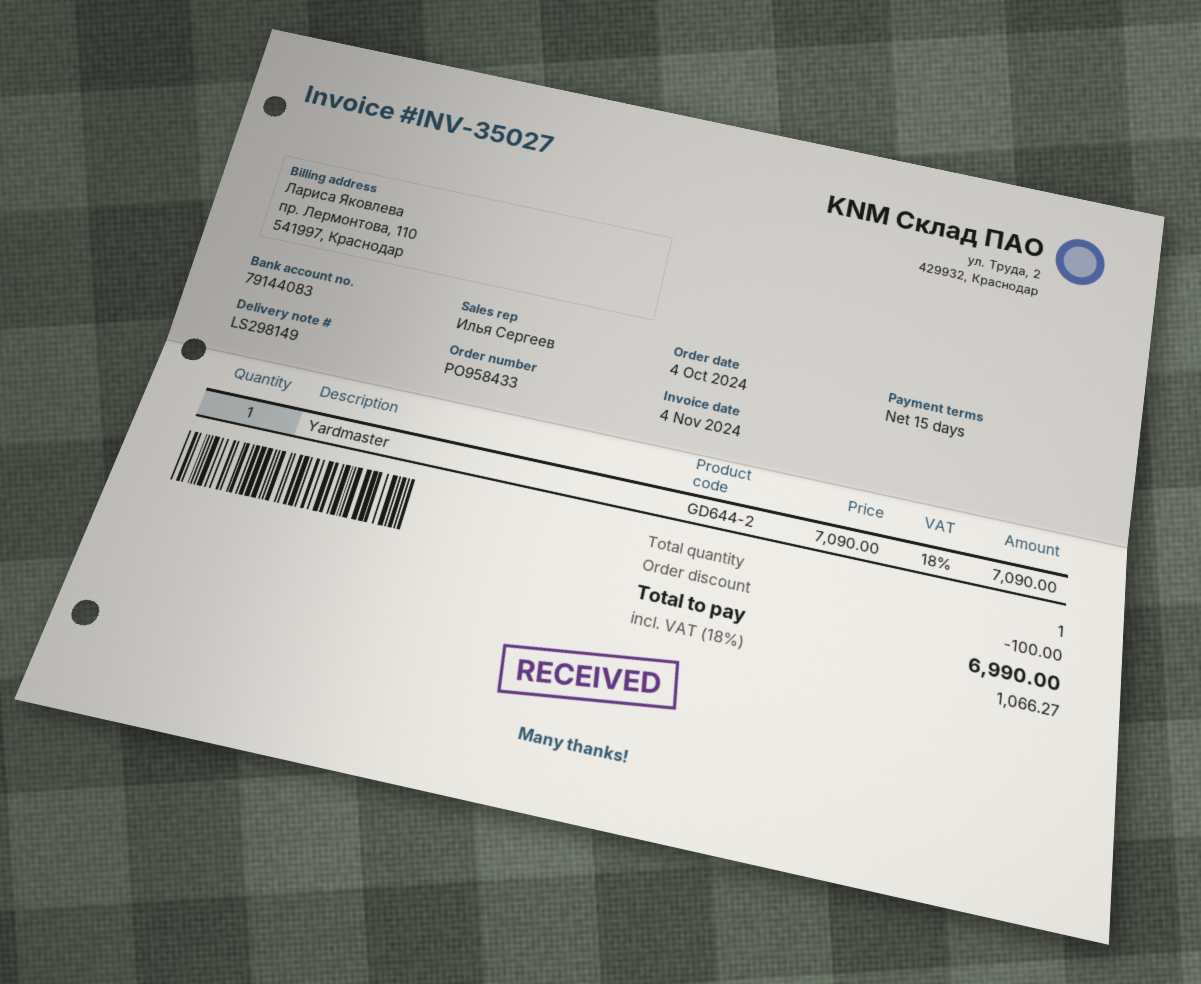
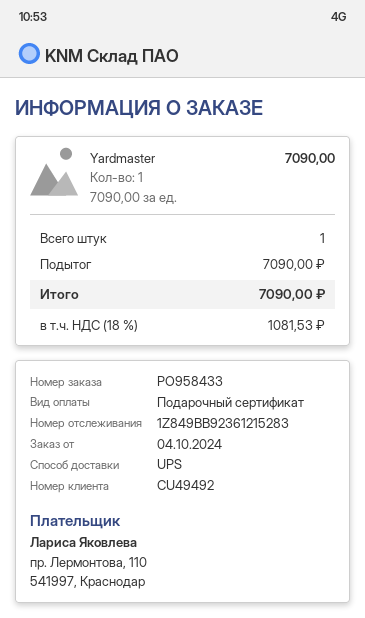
discount: 100.00 -> none
tax: 18% = 1066.27 -> 18% = 1081.53
total: 6990.00 -> 7090.00

